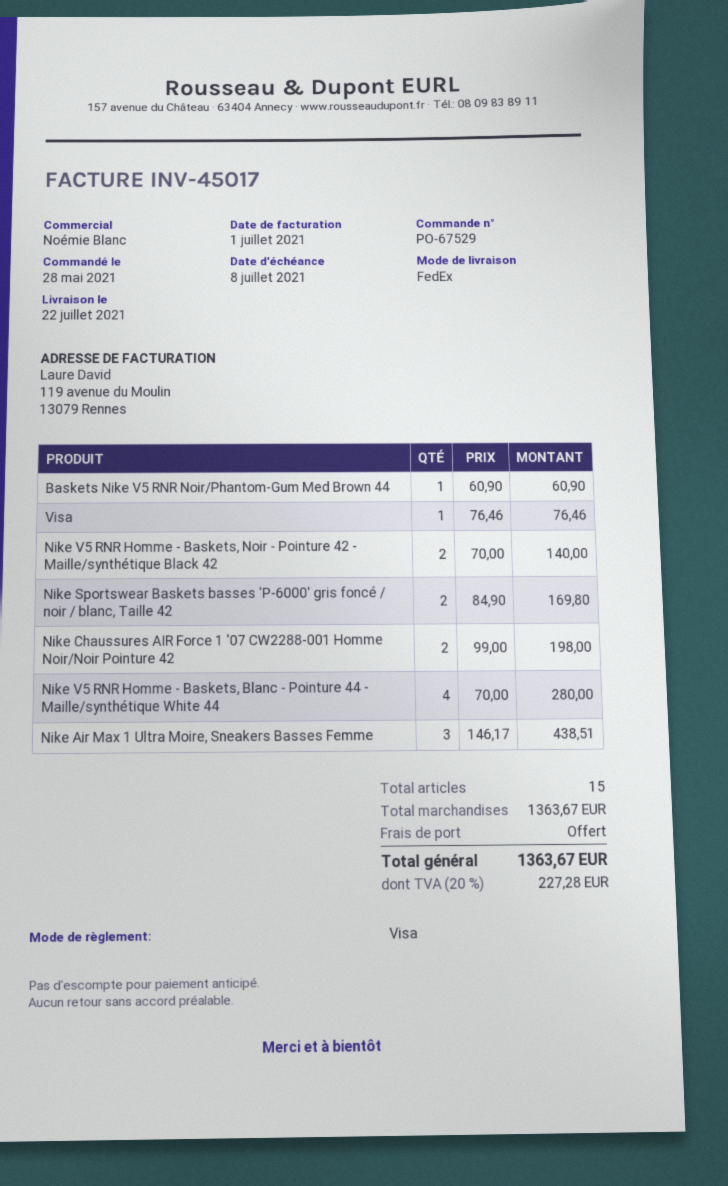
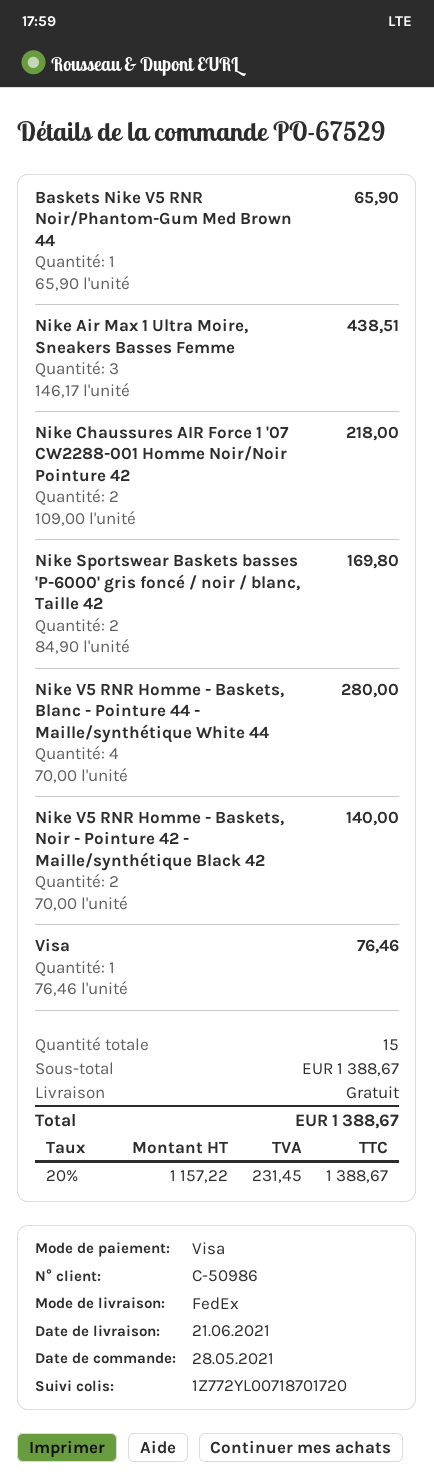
delivery date: 2021-07-22 -> 2021-06-21
Baskets Nike V5 RNR Noir/Phantom-Gum Med Brown 44: 1 x 60.90 = 60.90 -> 1 x 65.90 = 65.90
Nike Chaussures AIR Force 1 '07 CW2288-001 Homme Noir/Noir Pointure 42: 2 x 99.00 = 198.00 -> 2 x 109.00 = 218.00
subtotal: 1363.67 -> 1388.67
tax: 20% = 227.28 -> 20% = 231.45
total: 1363.67 -> 1388.67

